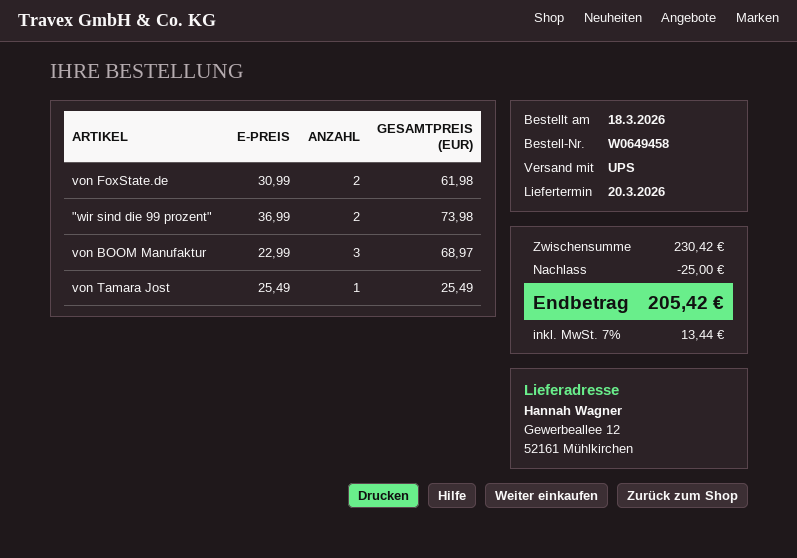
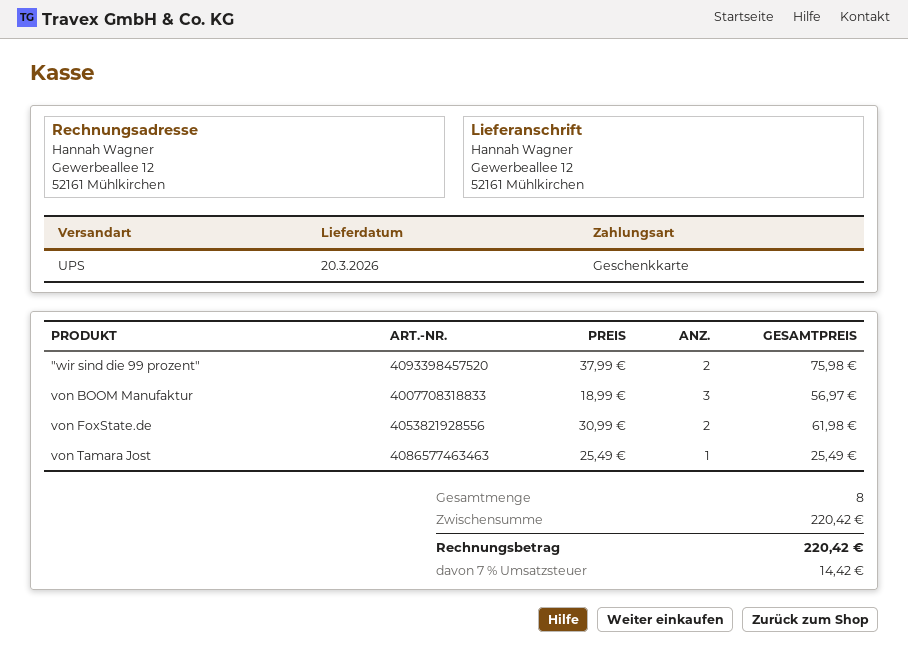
"wir sind die 99 prozent": 2 x 36.99 = 73.98 -> 2 x 37.99 = 75.98
von BOOM Manufaktur: 3 x 22.99 = 68.97 -> 3 x 18.99 = 56.97
subtotal: 230.42 -> 220.42
discount: 25.00 -> none
tax: 7% = 13.44 -> 7% = 14.42
total: 205.42 -> 220.42

